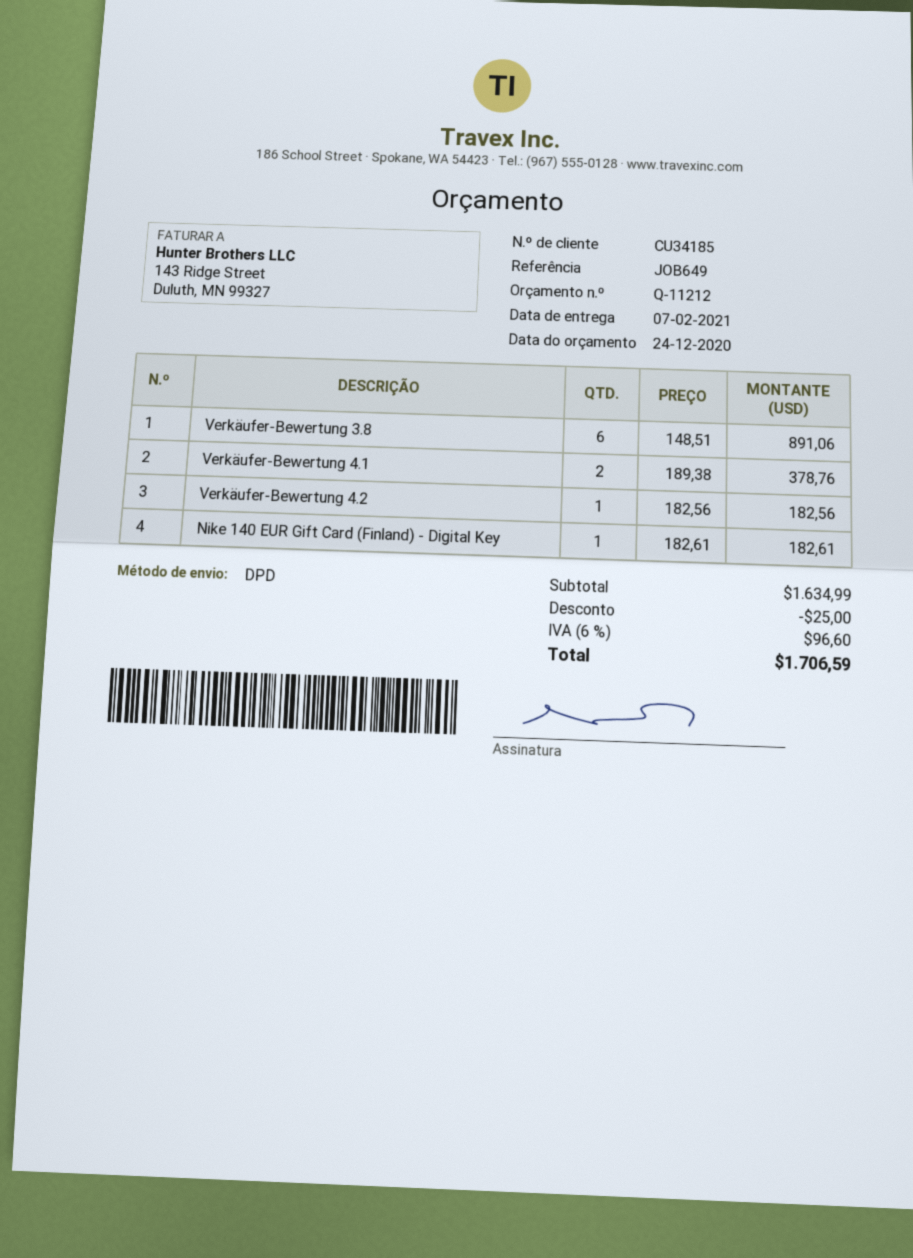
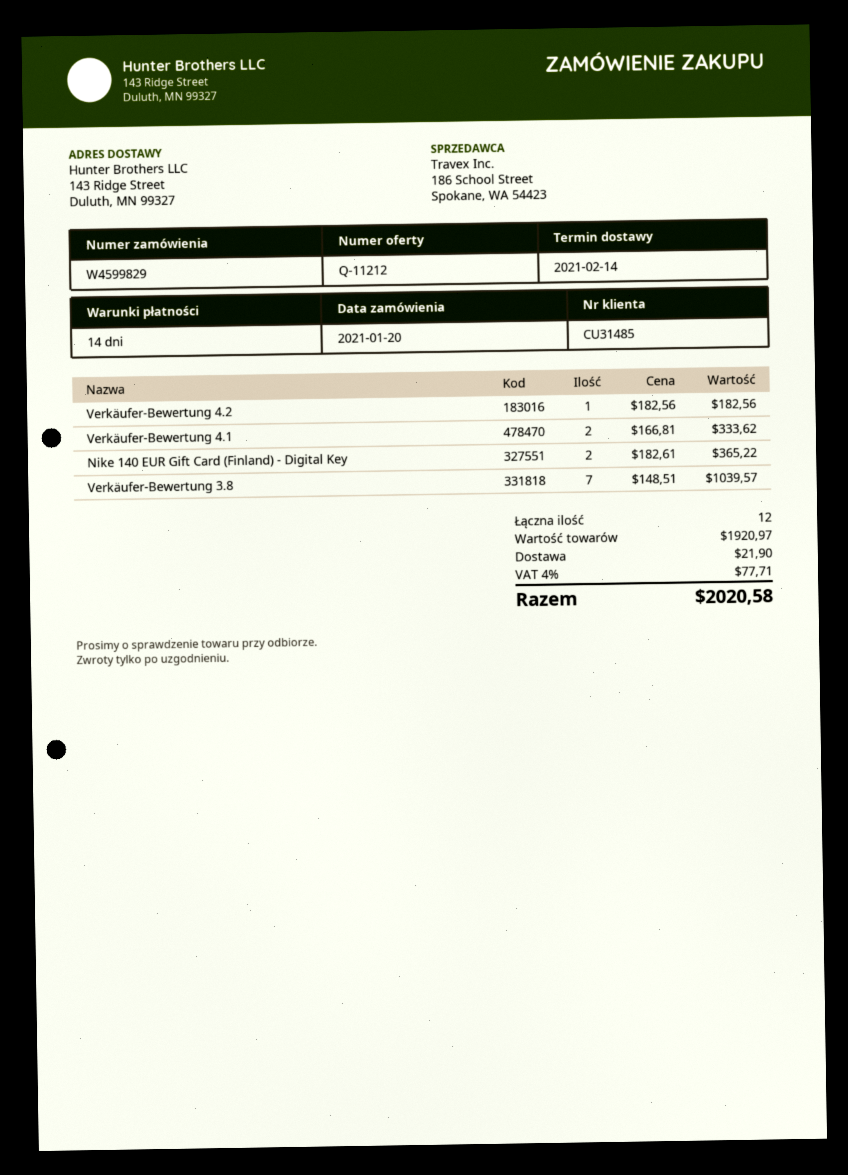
delivery date: 2021-02-07 -> 2021-02-14
customer number: CU34185 -> CU31485
Verkäufer-Bewertung 3.8: 6 x 148.51 = 891.06 -> 7 x 148.51 = 1039.57
Verkäufer-Bewertung 4.1: 2 x 189.38 = 378.76 -> 2 x 166.81 = 333.62
Nike 140 EUR Gift Card (Finland) - Digital Key: 1 x 182.61 = 182.61 -> 2 x 182.61 = 365.22
subtotal: 1634.99 -> 1920.97
discount: 25.00 -> none
shipping: none -> 21.90
tax: 6% = 96.60 -> 4% = 77.71
total: 1706.59 -> 2020.58

